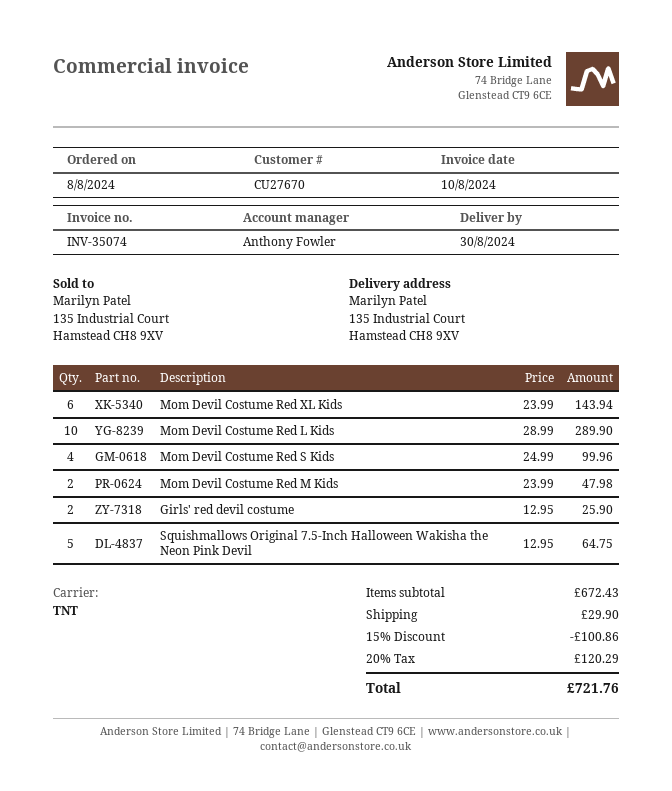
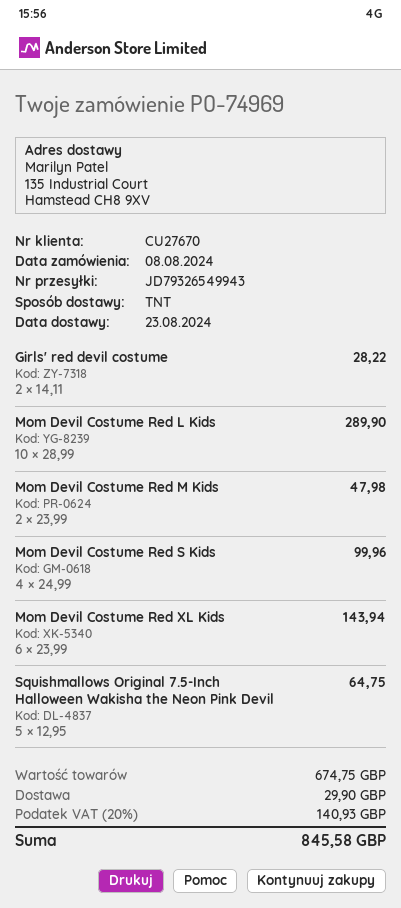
delivery date: 2024-08-30 -> 2024-08-23
Girls' red devil costume: 2 x 12.95 = 25.90 -> 2 x 14.11 = 28.22
subtotal: 672.43 -> 674.75
discount: 15% = 100.86 -> none
tax: 20% = 120.29 -> 20% = 140.93
total: 721.76 -> 845.58

